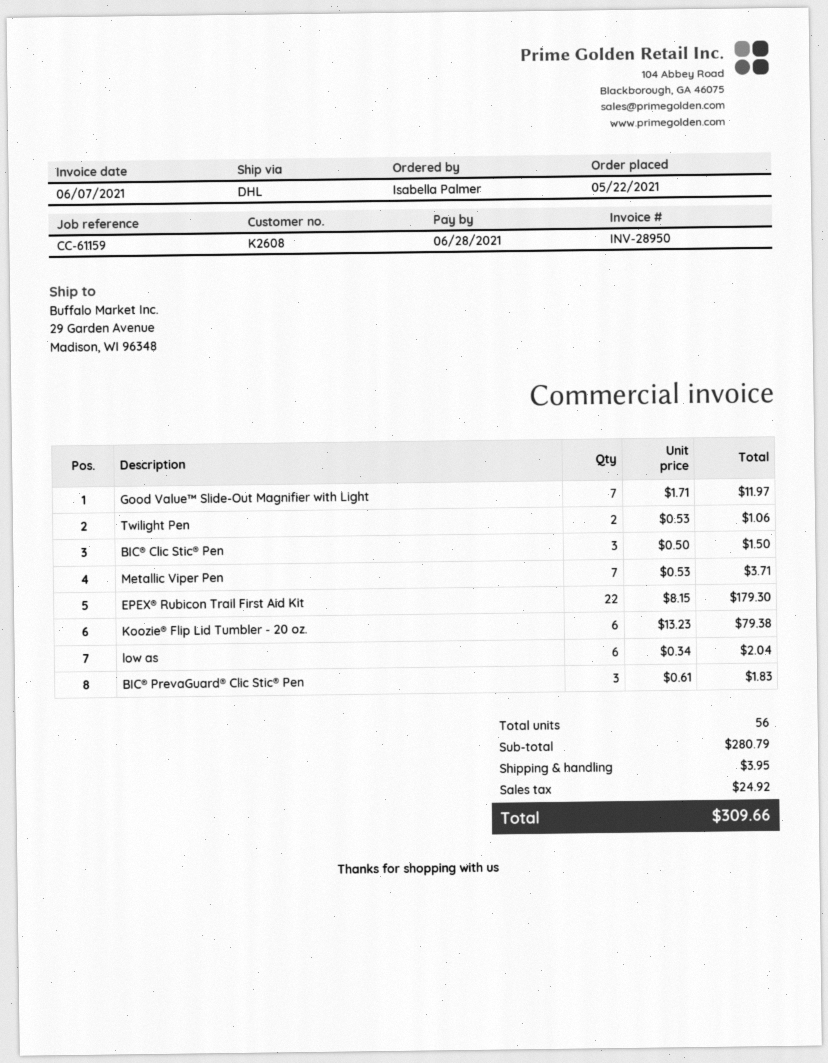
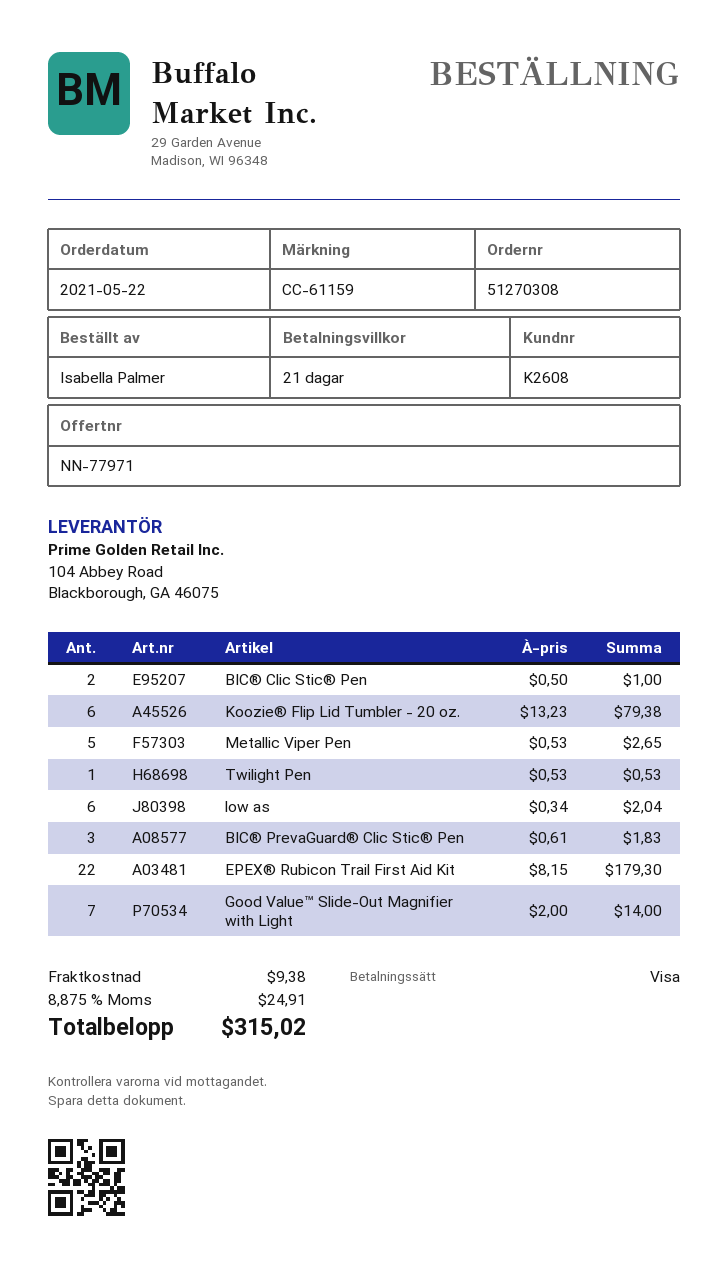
Good Value™ Slide-Out Magnifier with Light: 7 x 1.71 = 11.97 -> 7 x 2.00 = 14.00
Twilight Pen: 2 x 0.53 = 1.06 -> 1 x 0.53 = 0.53
BIC® Clic Stic® Pen: 3 x 0.50 = 1.50 -> 2 x 0.50 = 1.00
Metallic Viper Pen: 7 x 0.53 = 3.71 -> 5 x 0.53 = 2.65
shipping: 3.95 -> 9.38
tax: 24.92 -> 24.91
total: 309.66 -> 315.02

